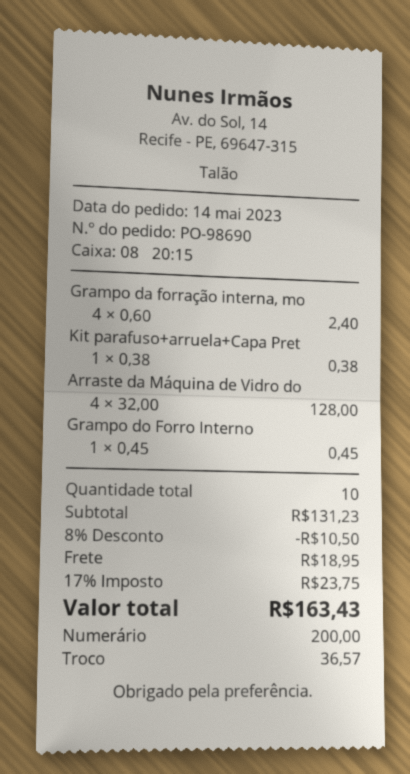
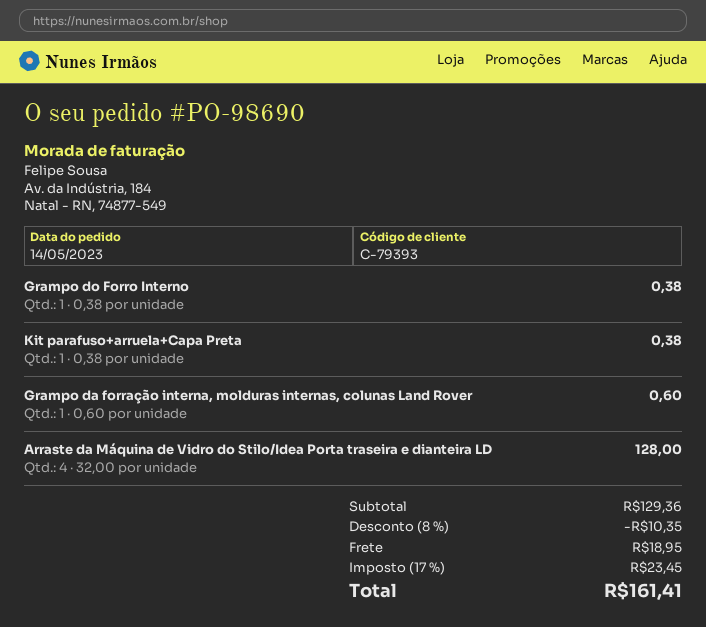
Grampo da forração interna, mo: 4 x 0.60 = 2.40 -> 1 x 0.60 = 0.60
Grampo do Forro Interno: 1 x 0.45 = 0.45 -> 1 x 0.38 = 0.38
subtotal: 131.23 -> 129.36
discount: 8% = 10.50 -> 8% = 10.35
tax: 17% = 23.75 -> 17% = 23.45
total: 163.43 -> 161.41

